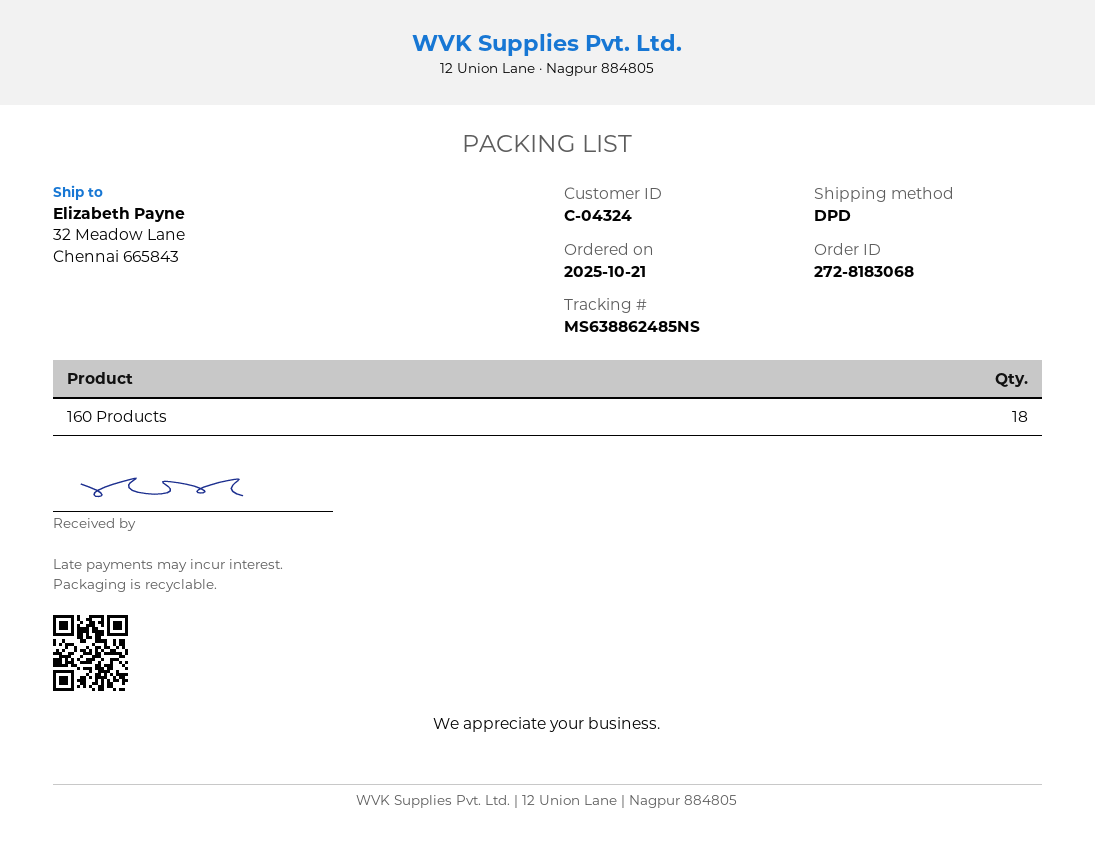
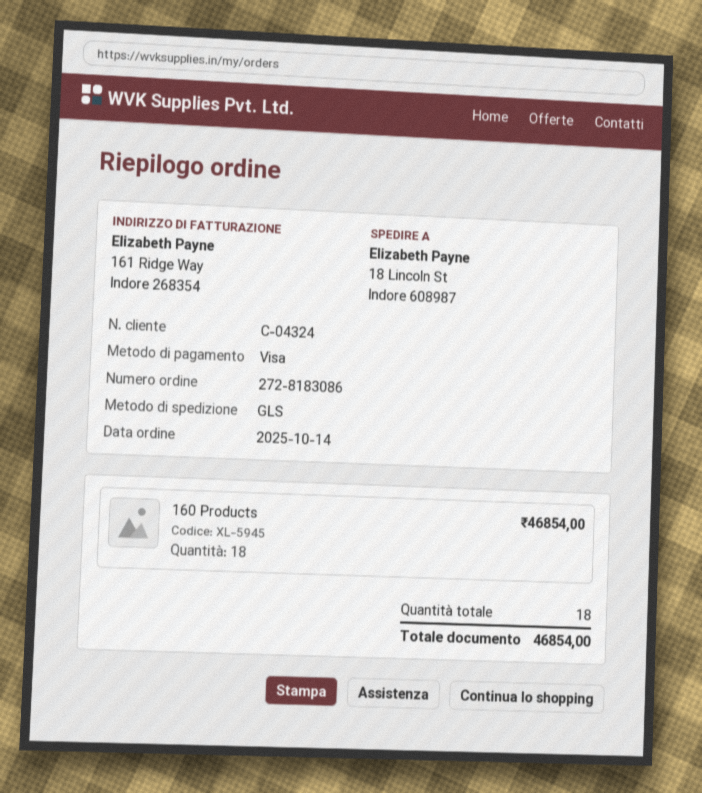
order number: 272-8183068 -> 272-8183086
order date: 2025-10-21 -> 2025-10-14
shipping method: DPD -> GLS
ship to: 32 Meadow Lane, Chennai 665843 -> 18 Lincoln St, Indore 608987

